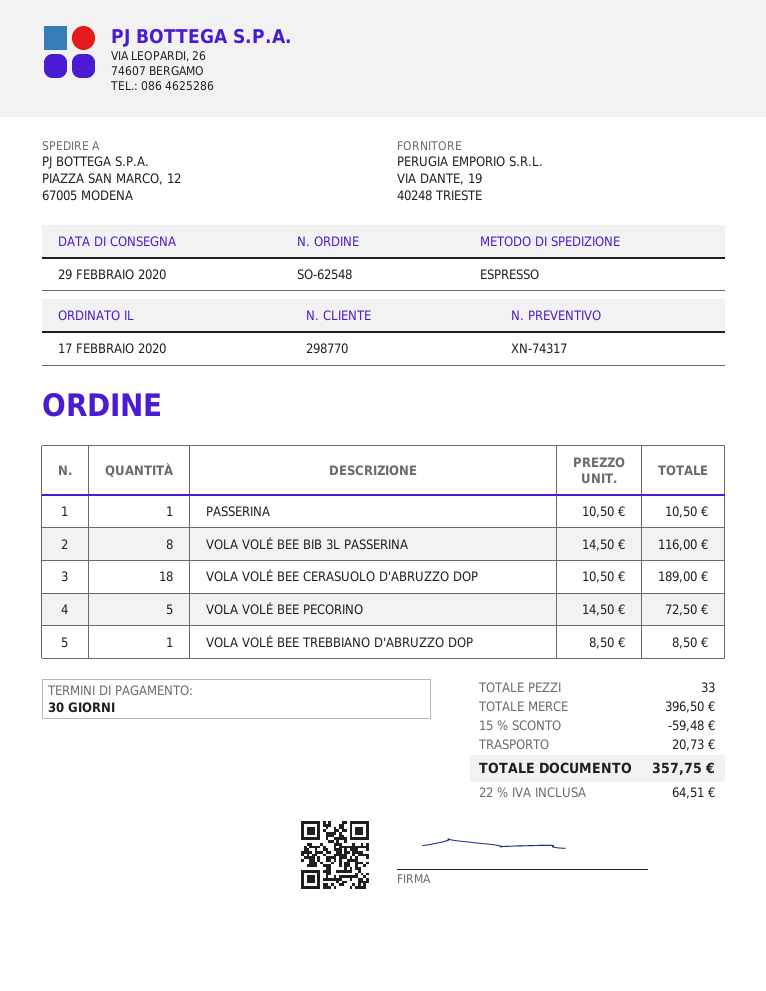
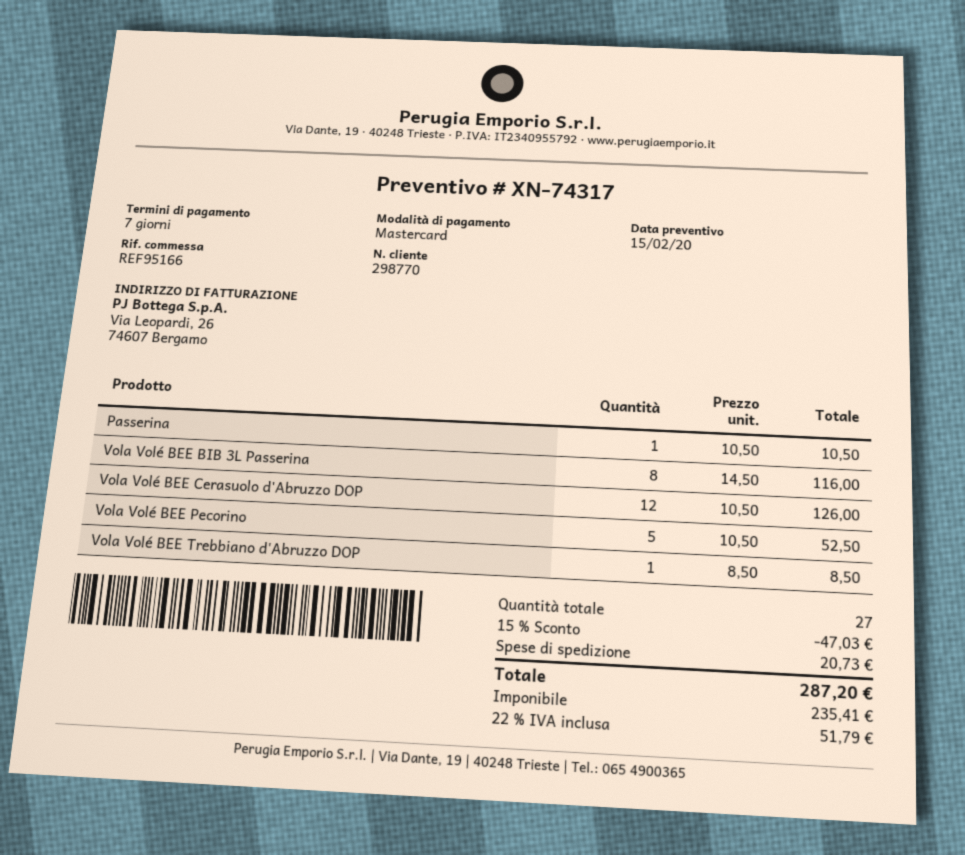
payment terms: 30 days -> 7 days
VOLA VOLÉ BEE CERASUOLO D'ABRUZZO DOP: 18 x 10.50 = 189.00 -> 12 x 10.50 = 126.00
VOLA VOLÉ BEE PECORINO: 5 x 14.50 = 72.50 -> 5 x 10.50 = 52.50
total quantity: 33 -> 27
discount: 15% = 59.48 -> 15% = 47.03
tax: 22% = 64.51 -> 22% = 51.79
total: 357.75 -> 287.20

